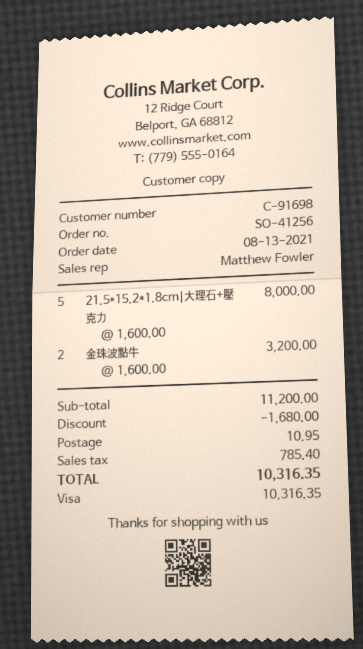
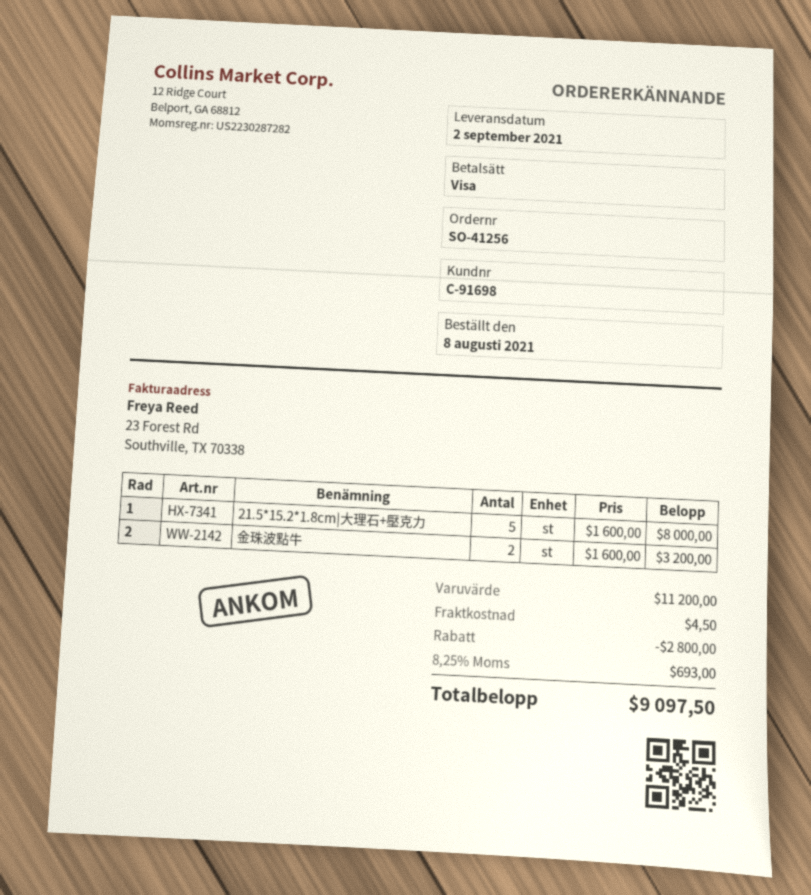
order date: 2021-08-13 -> 2021-08-08
discount: 1680.00 -> 2800.00
shipping: 10.95 -> 4.50
tax: 785.40 -> 693.00
total: 10316.35 -> 9097.50

